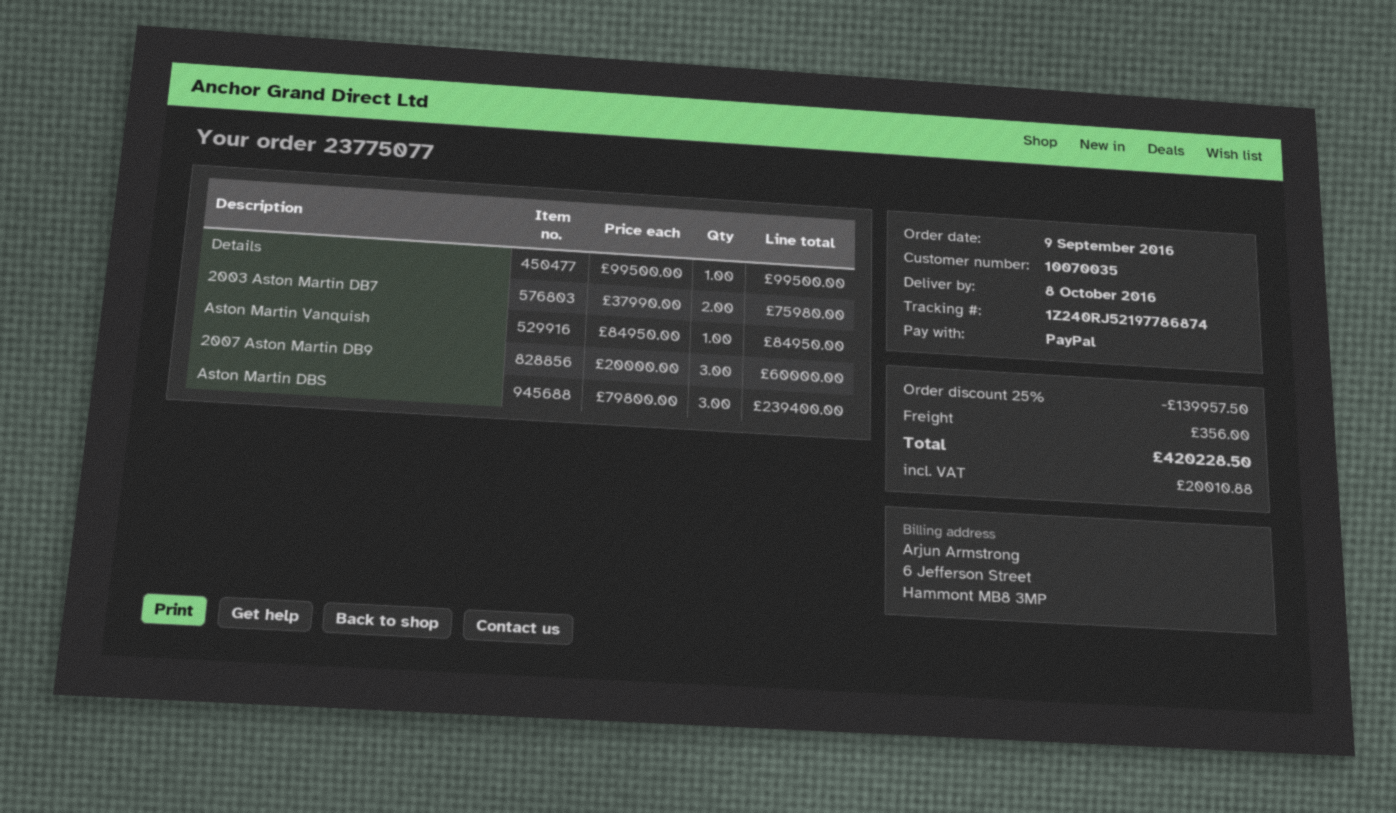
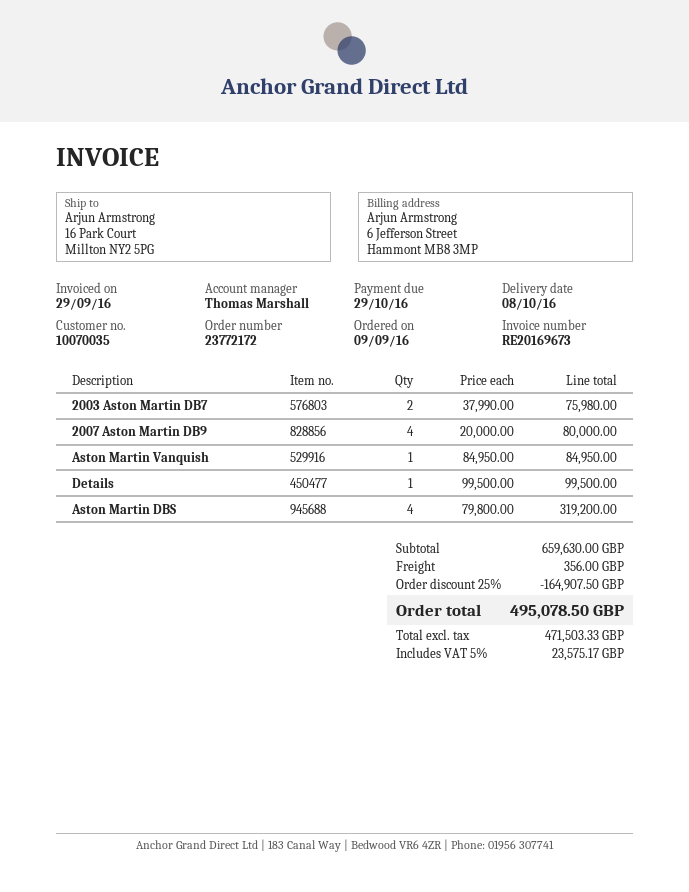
order number: 23775077 -> 23772172
2007 Aston Martin DB9: 3 x 20000.00 = 60000.00 -> 4 x 20000.00 = 80000.00
Aston Martin DBS: 3 x 79800.00 = 239400.00 -> 4 x 79800.00 = 319200.00
discount: 25% = 139957.50 -> 25% = 164907.50
tax: 20010.88 -> 23575.17
total: 420228.50 -> 495078.50

